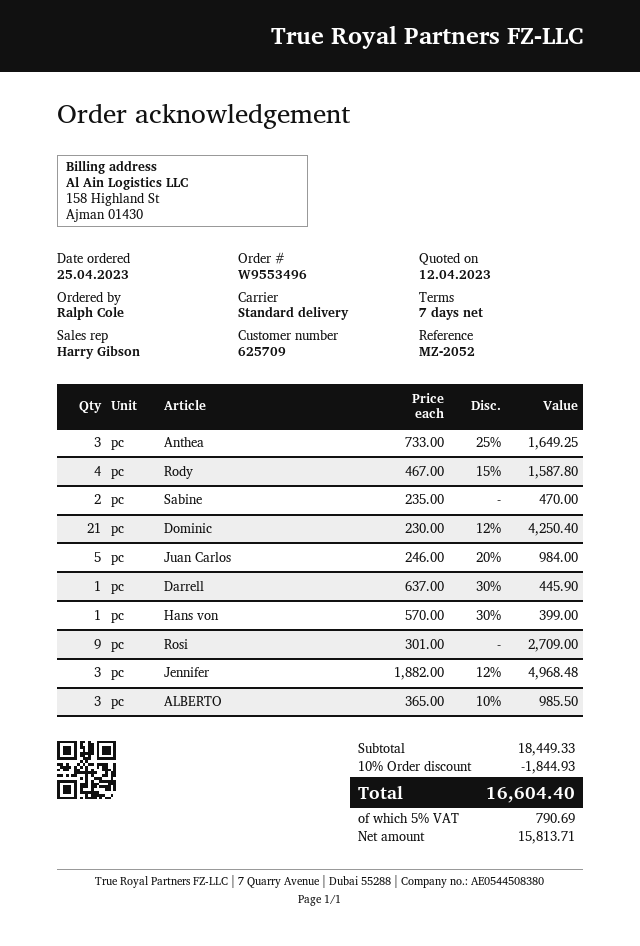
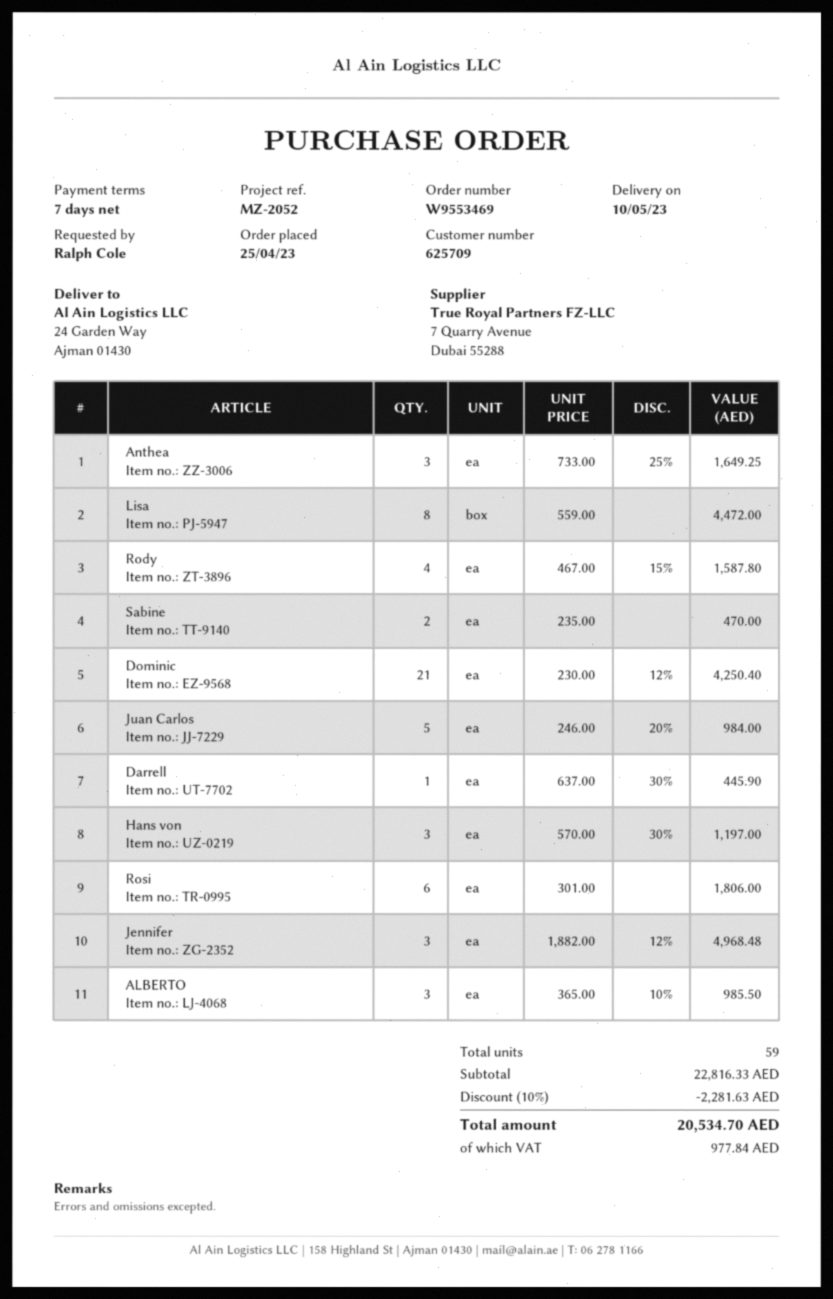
order number: W9553496 -> W9553469
Hans von: 1 x 570.00 - 30% = 399.00 -> 3 x 570.00 - 30% = 1197.00
Rosi: 9 x 301.00 = 2709.00 -> 6 x 301.00 = 1806.00
Lisa: none -> 8 x 559.00 = 4472.00
subtotal: 18449.33 -> 22816.33
discount: 10% = 1844.93 -> 10% = 2281.63
tax: 790.69 -> 977.84
total: 16604.40 -> 20534.70

